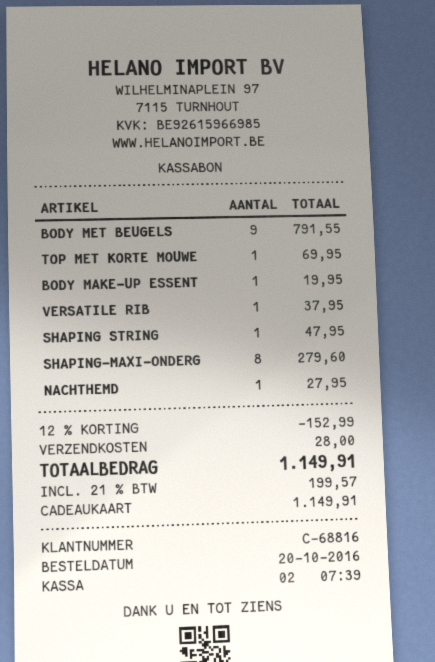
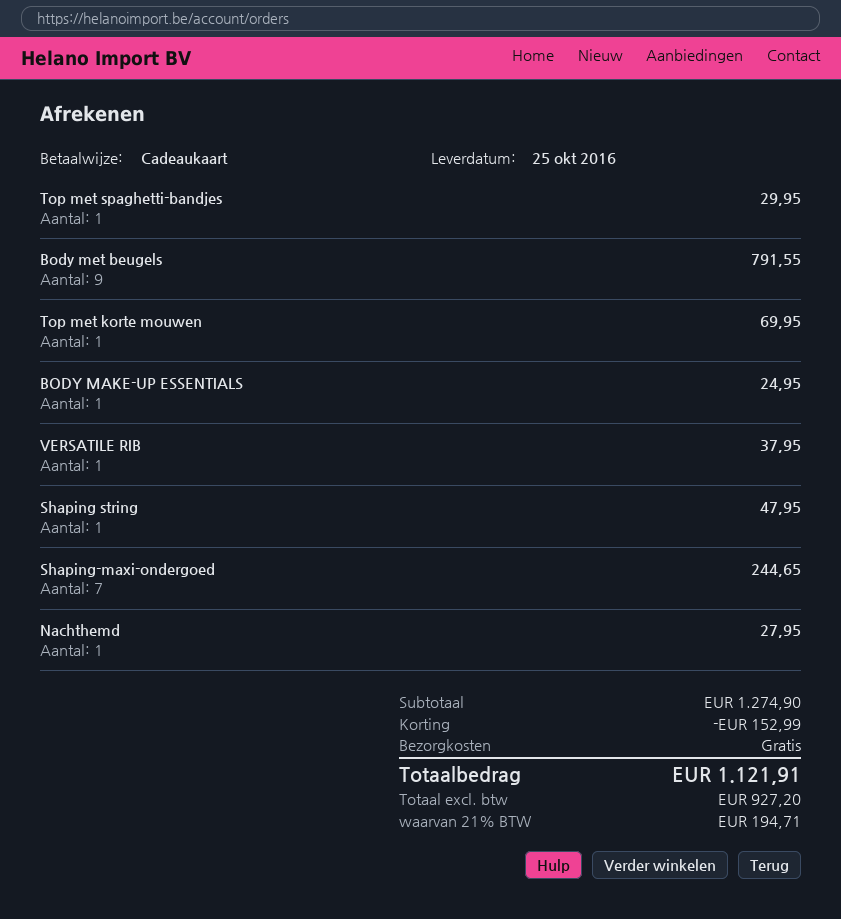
BODY MAKE-UP ESSENT: 1 for 19.95 -> 1 for 24.95
SHAPING-MAXI-ONDERG: 8 for 279.60 -> 7 for 244.65
Top met spaghetti-bandjes: none -> 1 for 29.95
shipping: 28.00 -> 0.00
tax: 21% = 199.57 -> 21% = 194.71
total: 1149.91 -> 1121.91

